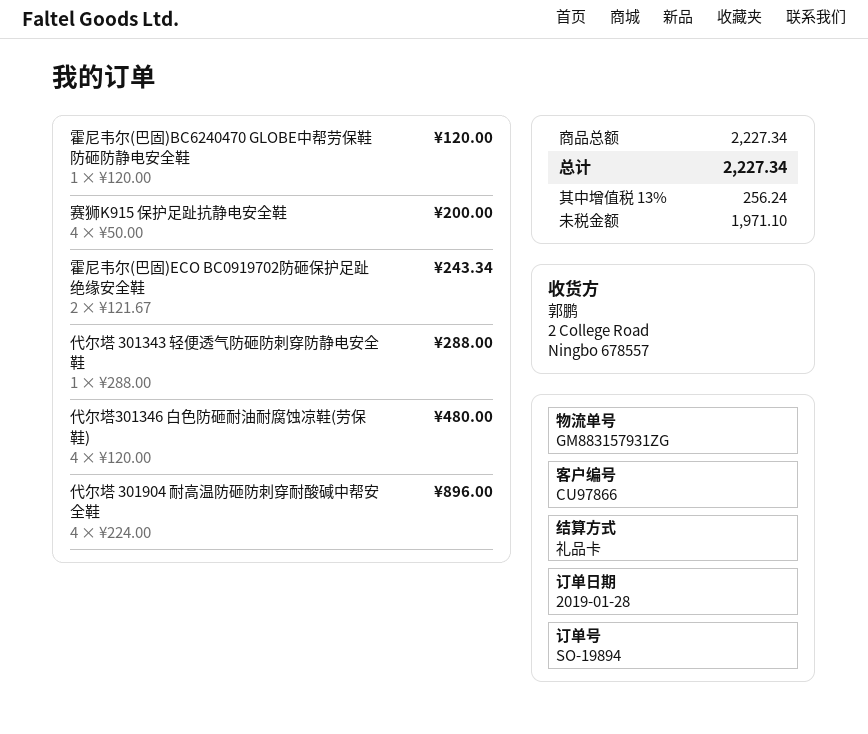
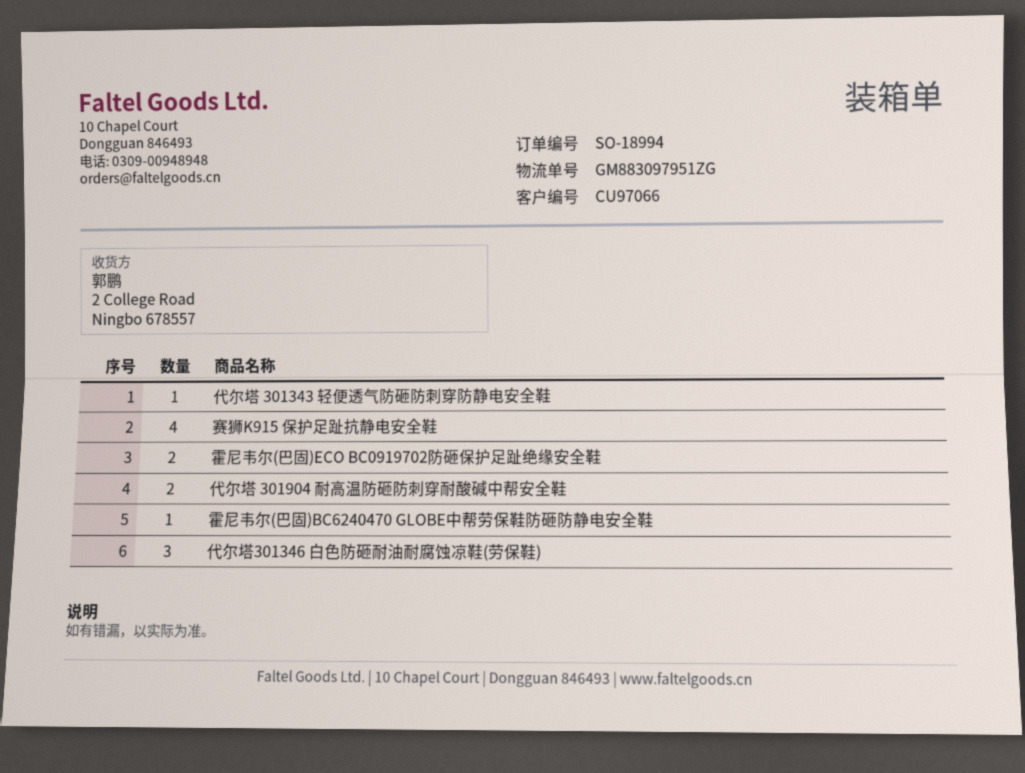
order number: SO-19894 -> SO-18994
customer number: CU97866 -> CU97066
tracking number: GM883157931ZG -> GM883097951ZG
代尔塔301346 白色防砸耐油耐腐蚀凉鞋(劳保鞋): 4 -> 3
代尔塔 301904 耐高温防砸防刺穿耐酸碱中帮安全鞋: 4 -> 2

